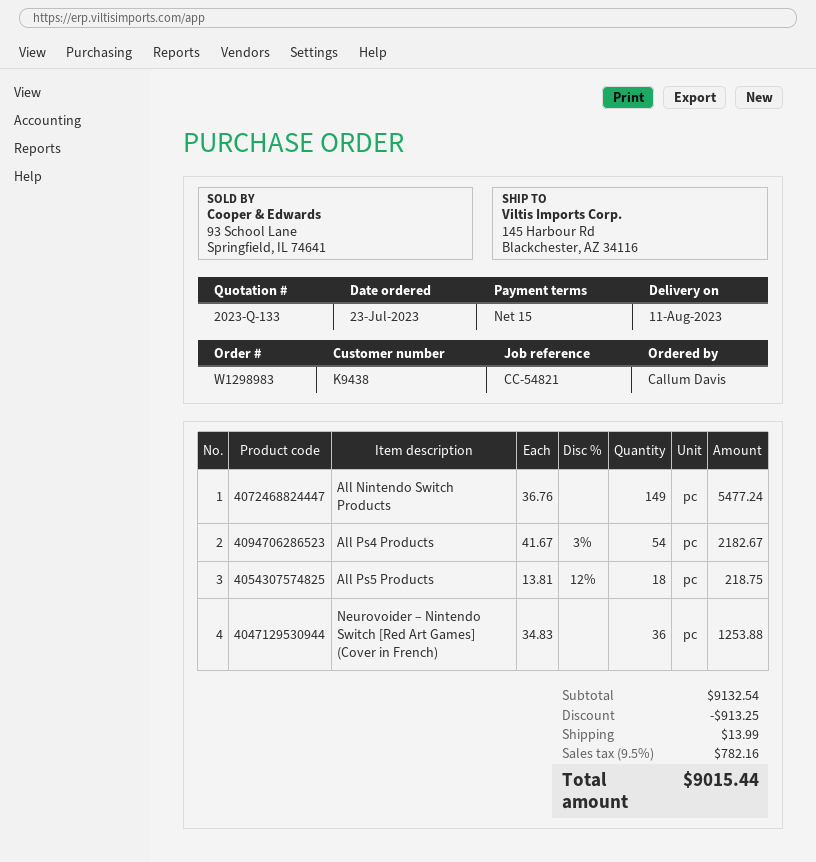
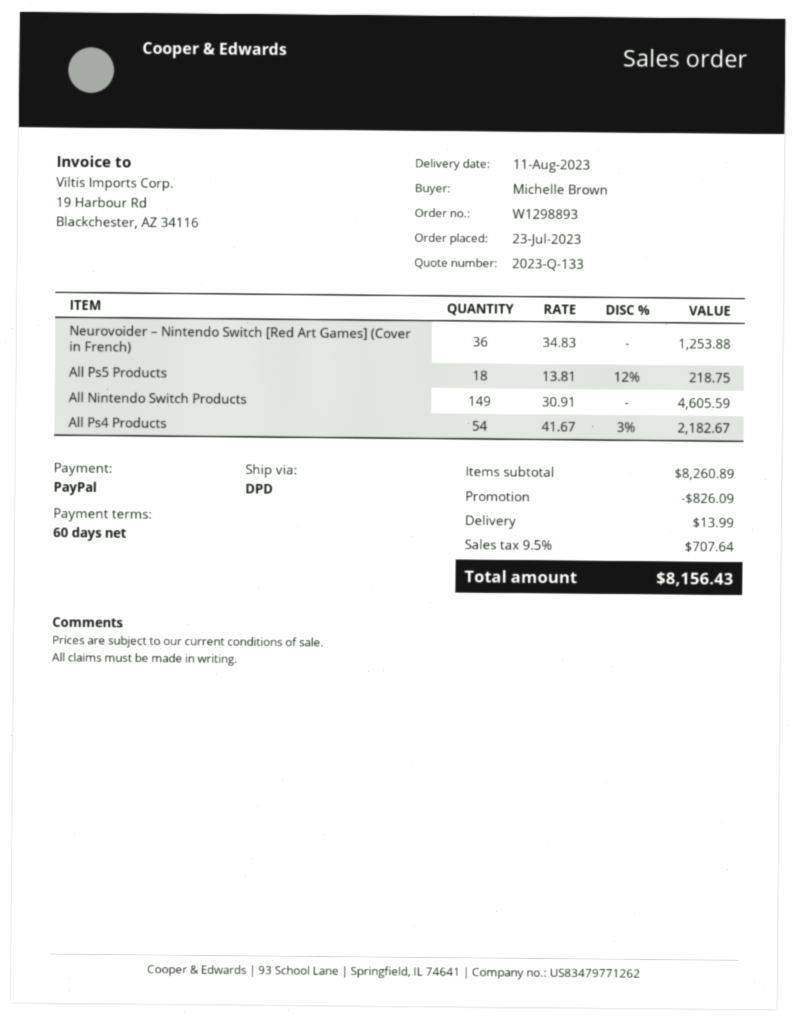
order number: W1298983 -> W1298893
payment terms: 15 days -> 60 days
ordered by: Callum Davis -> Michelle Brown
All Nintendo Switch Products: 149 x 36.76 = 5477.24 -> 149 x 30.91 = 4605.59
subtotal: 9132.54 -> 8260.89
discount: 913.25 -> 826.09
tax: 9.5% = 782.16 -> 9.5% = 707.64
total: 9015.44 -> 8156.43

